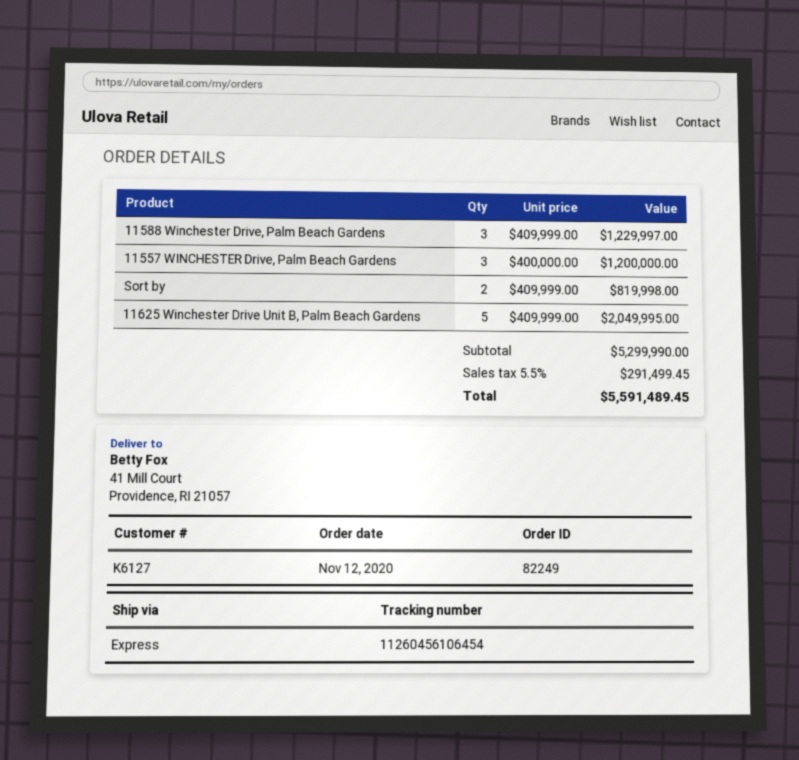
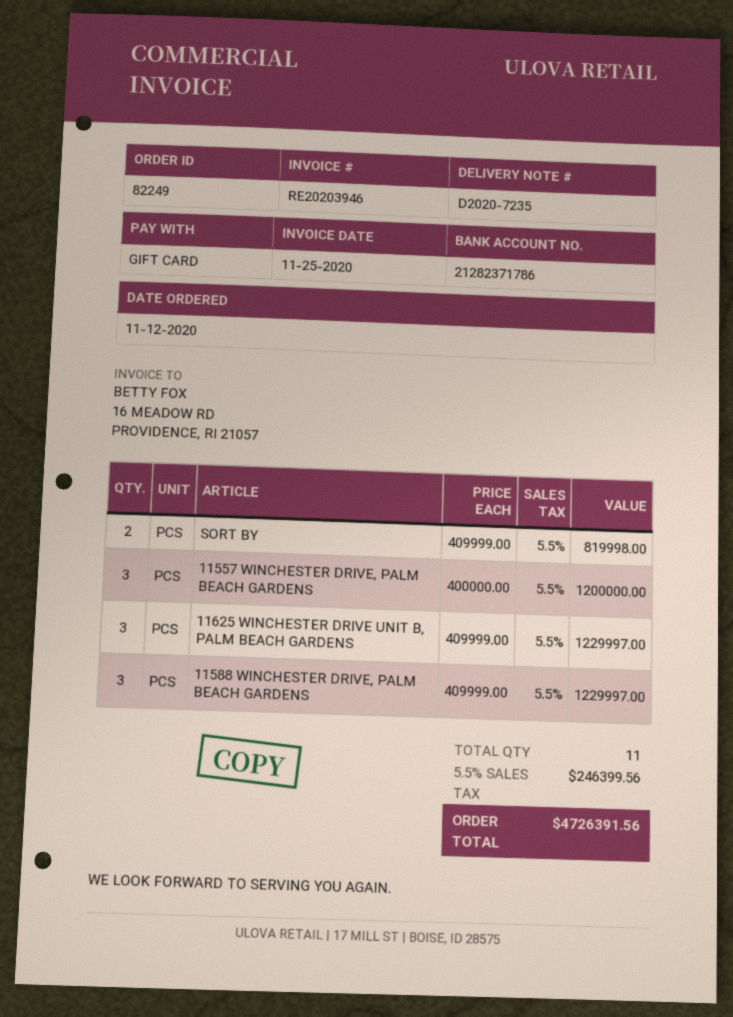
11625 Winchester Drive Unit B, Palm Beach Gardens: 5 x 409999.00 = 2049995.00 -> 3 x 409999.00 = 1229997.00
tax: 5.5% = 291499.45 -> 5.5% = 246399.56
total: 5591489.45 -> 4726391.56

